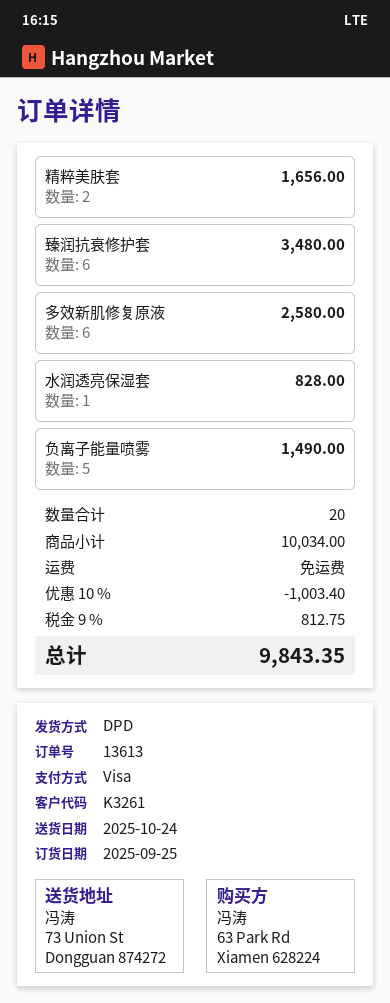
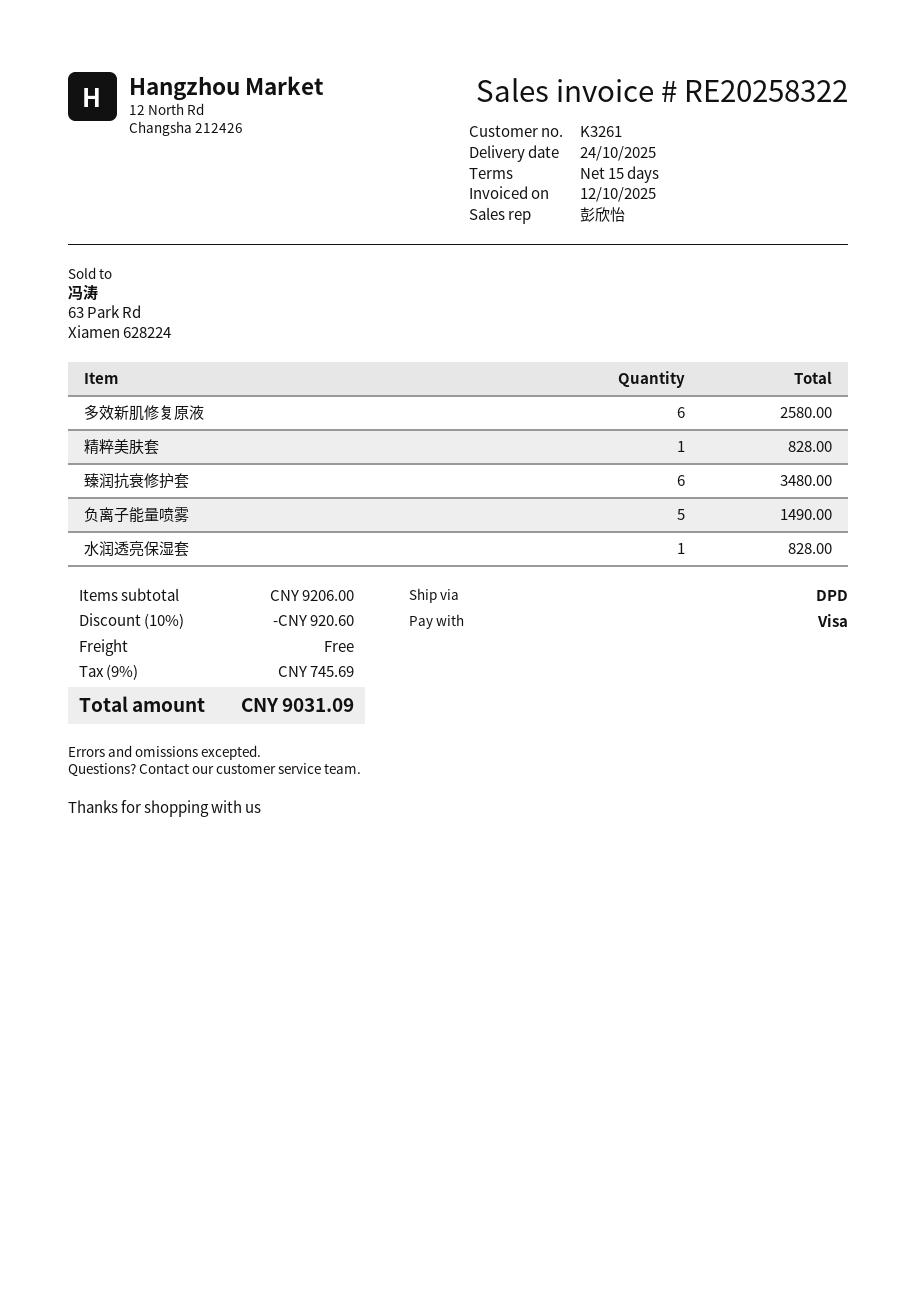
精粹美肤套: 2 for 1656.00 -> 1 for 828.00
subtotal: 10034.00 -> 9206.00
discount: 10% = 1003.40 -> 10% = 920.60
tax: 9% = 812.75 -> 9% = 745.69
total: 9843.35 -> 9031.09

